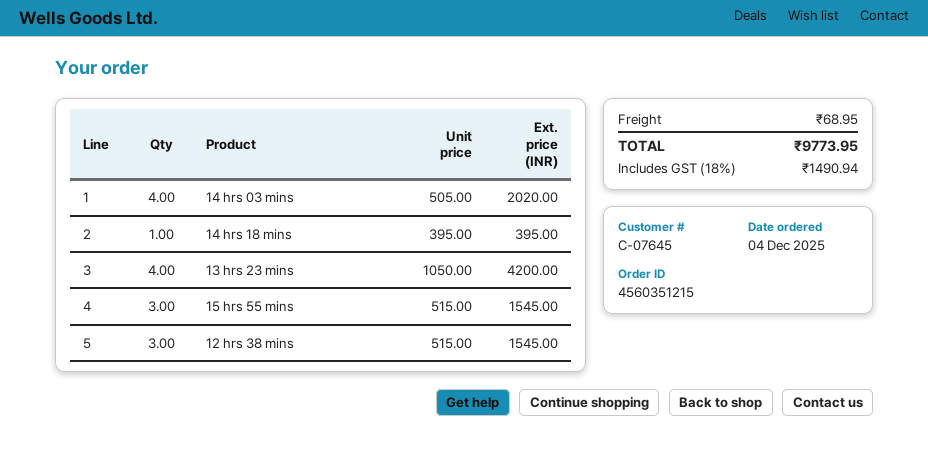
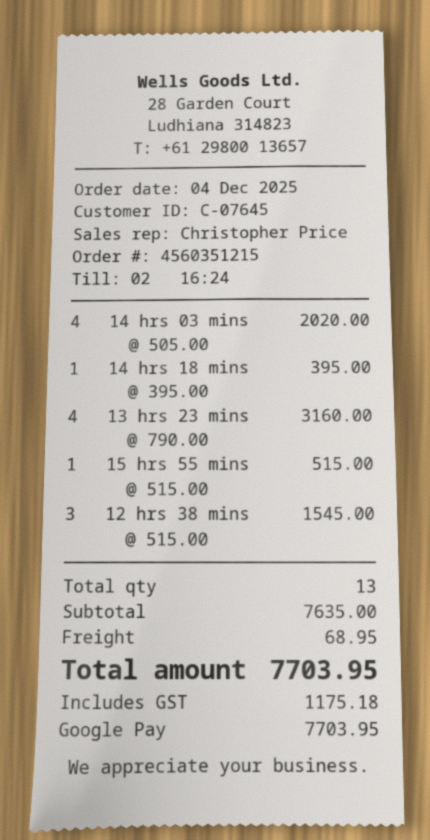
13 hrs 23 mins: 4 x 1050.00 = 4200.00 -> 4 x 790.00 = 3160.00
15 hrs 55 mins: 3 x 515.00 = 1545.00 -> 1 x 515.00 = 515.00
tax: 1490.94 -> 1175.18
total: 9773.95 -> 7703.95

